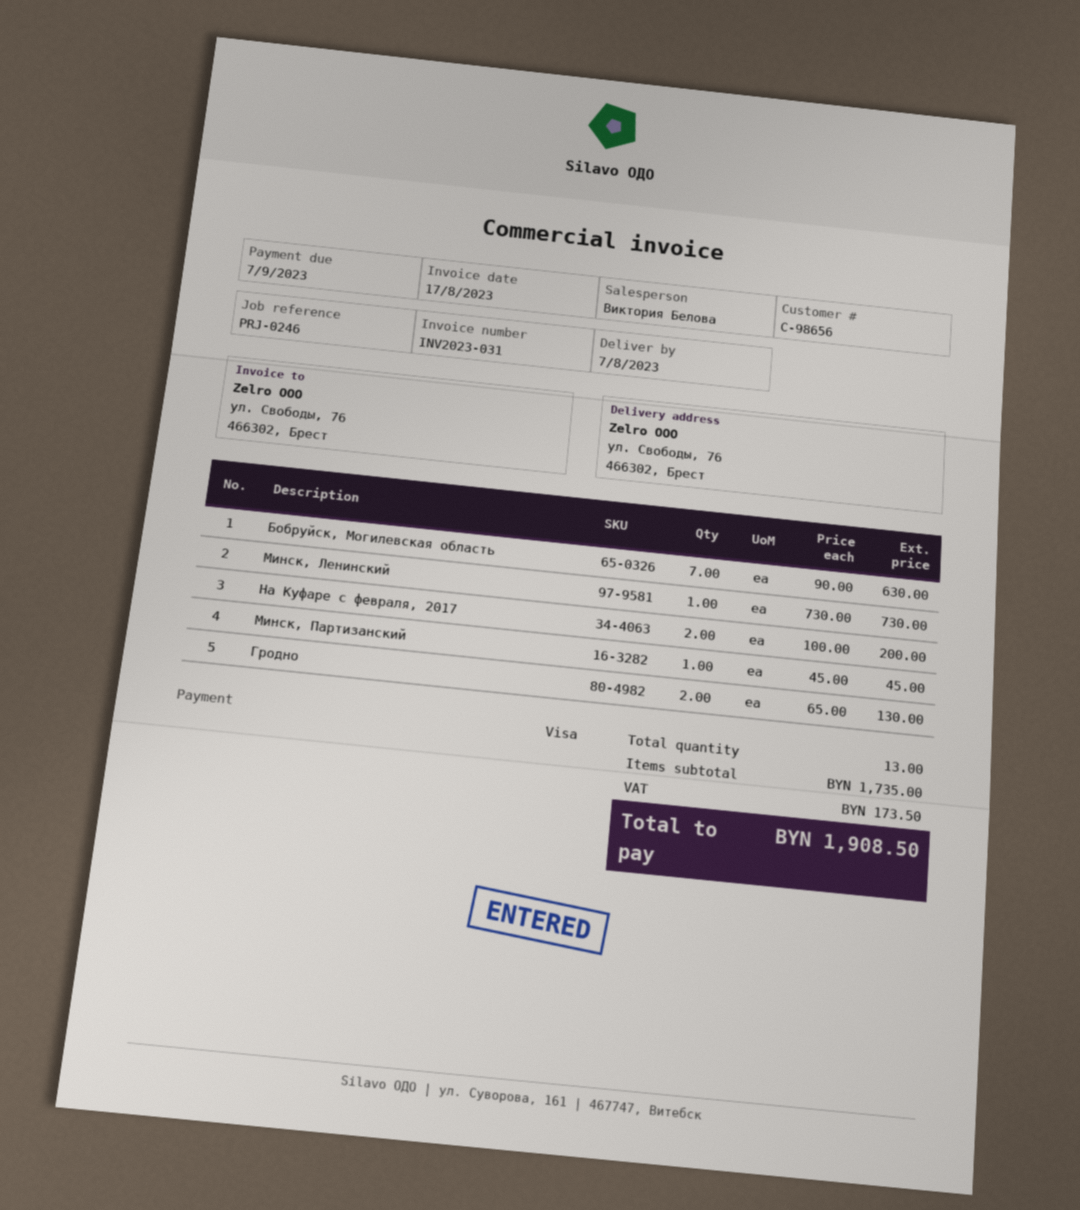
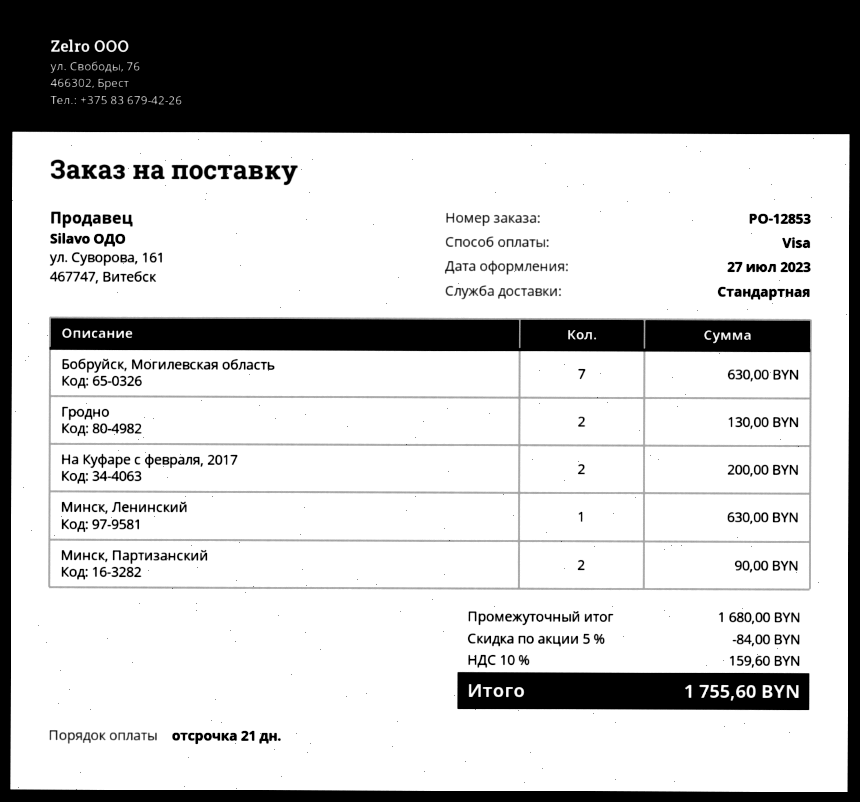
Минск, Ленинский: 1 for 730.00 -> 1 for 630.00
Минск, Партизанский: 1 for 45.00 -> 2 for 90.00
subtotal: 1735.00 -> 1680.00
discount: none -> 5% = 84.00
tax: 173.50 -> 159.60
total: 1908.50 -> 1755.60

